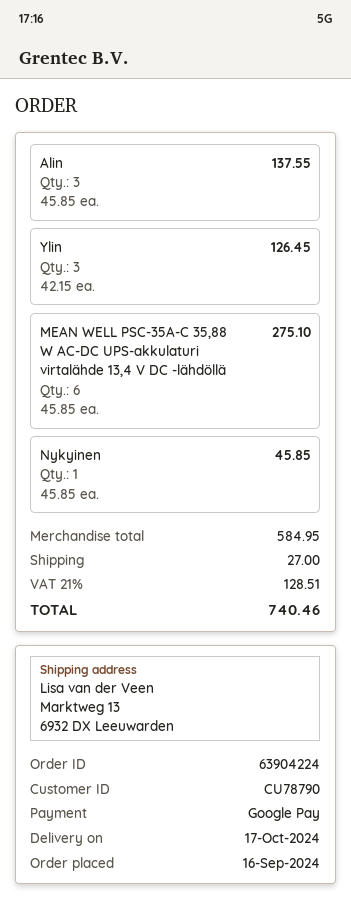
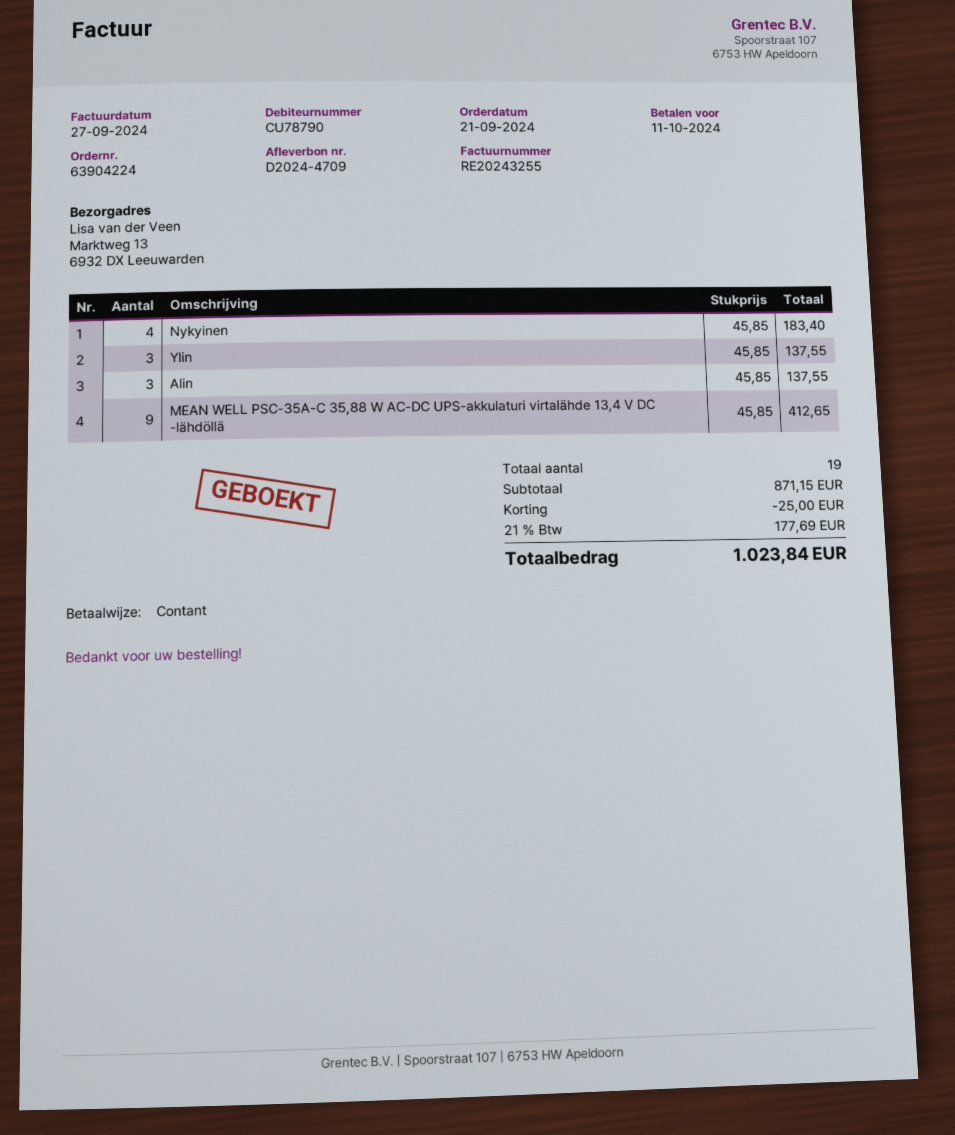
order date: 2024-09-16 -> 2024-09-21
payment method: Google Pay -> cash
Ylin: 3 x 42.15 = 126.45 -> 3 x 45.85 = 137.55
MEAN WELL PSC-35A-C 35,88 W AC-DC UPS-akkulaturi virtalähde 13,4 V DC -lähdöllä: 6 x 45.85 = 275.10 -> 9 x 45.85 = 412.65
Nykyinen: 1 x 45.85 = 45.85 -> 4 x 45.85 = 183.40
subtotal: 584.95 -> 871.15
discount: none -> 25.00
shipping: 27.00 -> none
tax: 21% = 128.51 -> 21% = 177.69
total: 740.46 -> 1023.84

